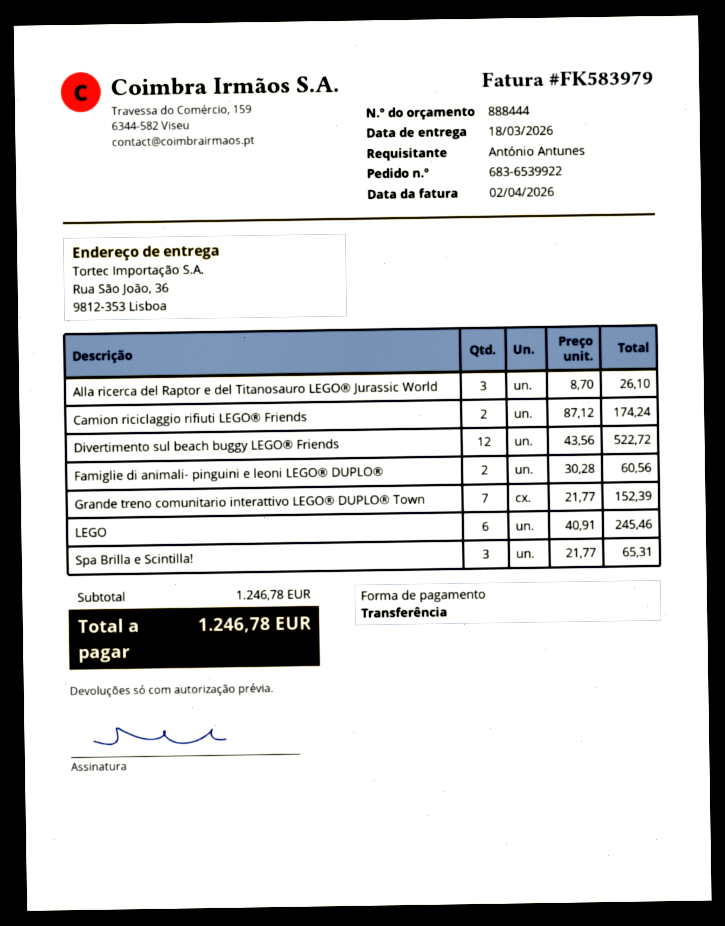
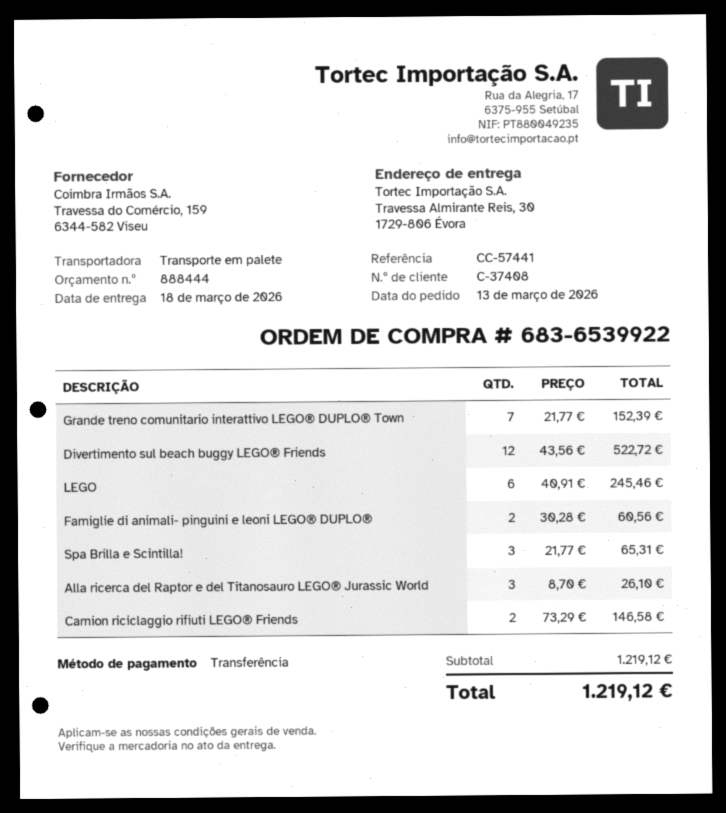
ship to: Rua São João, 36, 9812-353 Lisboa -> Travessa Almirante Reis, 30, 1729-806 Évora
Camion riciclaggio rifiuti LEGO® Friends: 2 x 87.12 = 174.24 -> 2 x 73.29 = 146.58
subtotal: 1246.78 -> 1219.12
total: 1246.78 -> 1219.12

